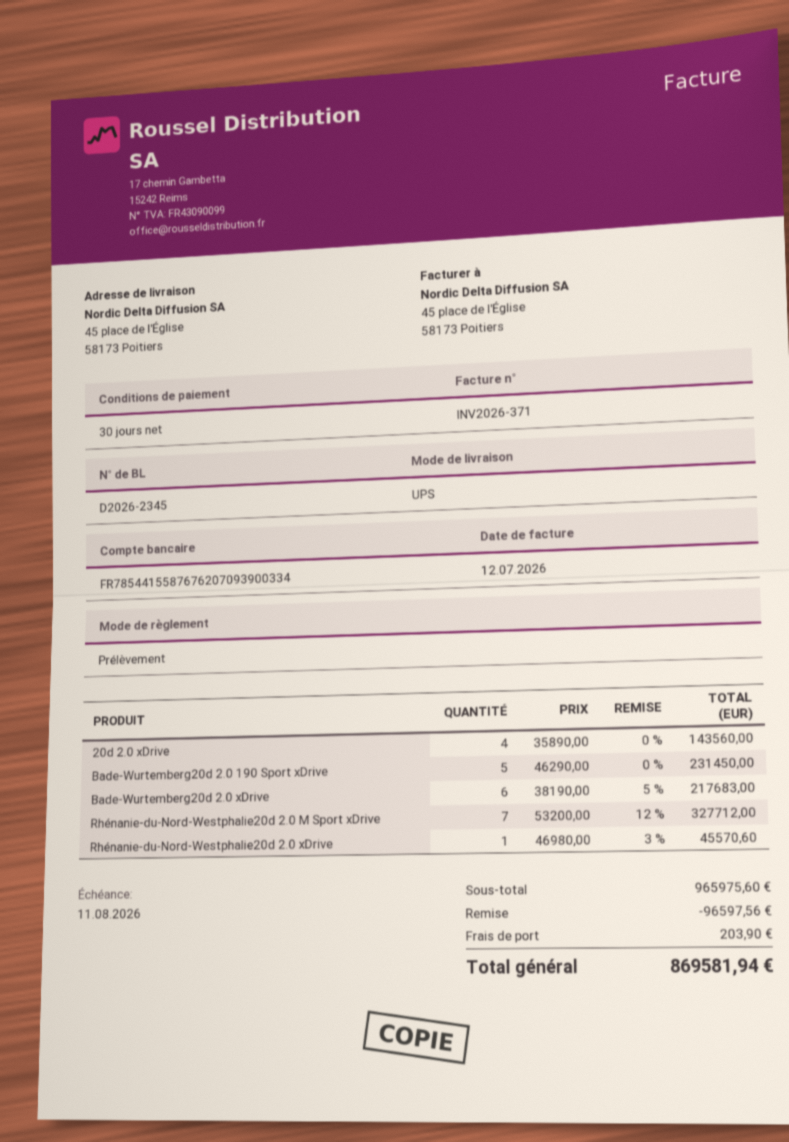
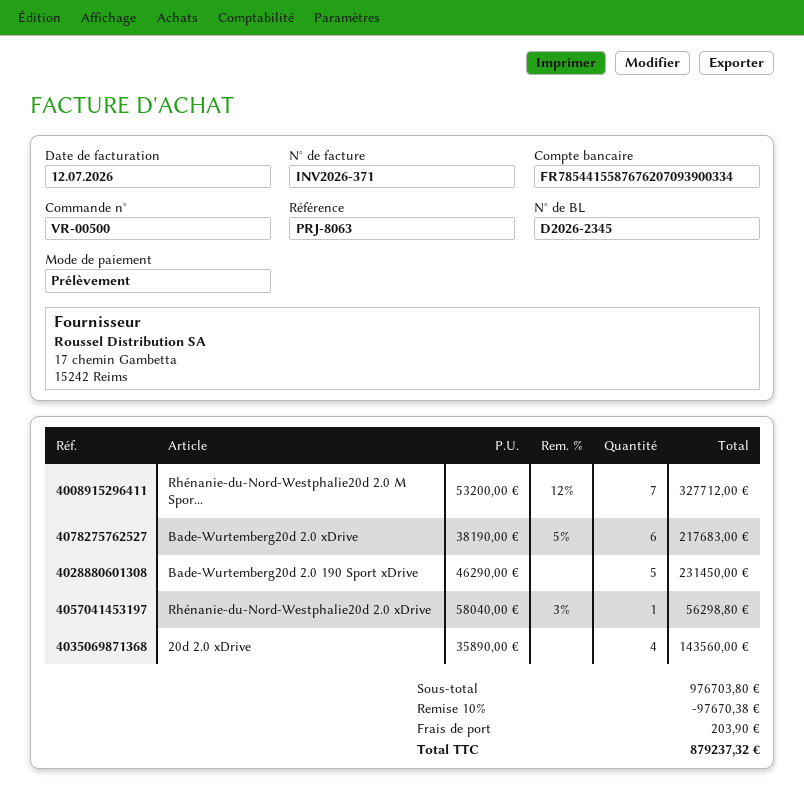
Rhénanie-du-Nord-Westphalie20d 2.0 xDrive: 1 x 46980.00 - 3% = 45570.60 -> 1 x 58040.00 - 3% = 56298.80
subtotal: 965975.60 -> 976703.80
discount: 96597.56 -> 97670.38
total: 869581.94 -> 879237.32

